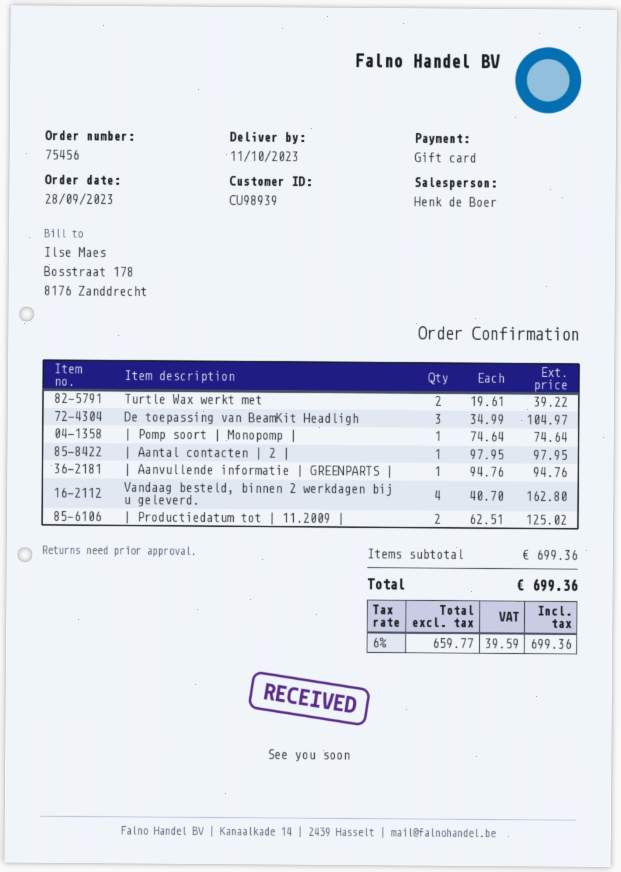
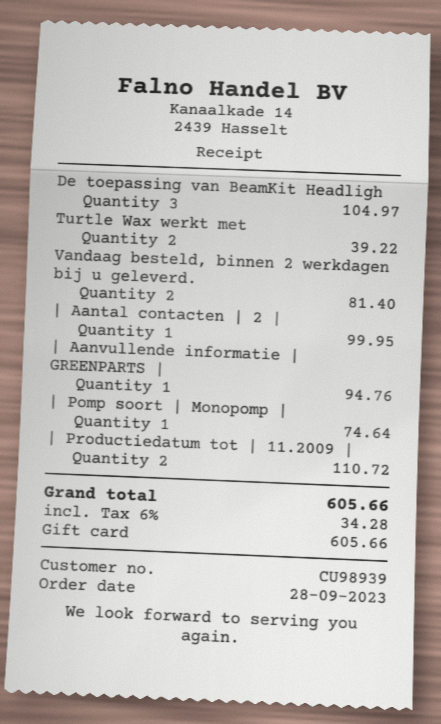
| Aantal contacten | 2 |: 1 for 97.95 -> 1 for 99.95
Vandaag besteld, binnen 2 werkdagen bij u geleverd.: 4 for 162.80 -> 2 for 81.40
| Productiedatum tot | 11.2009 |: 2 for 125.02 -> 2 for 110.72
tax: 6% = 39.59 -> 6% = 34.28
total: 699.36 -> 605.66

